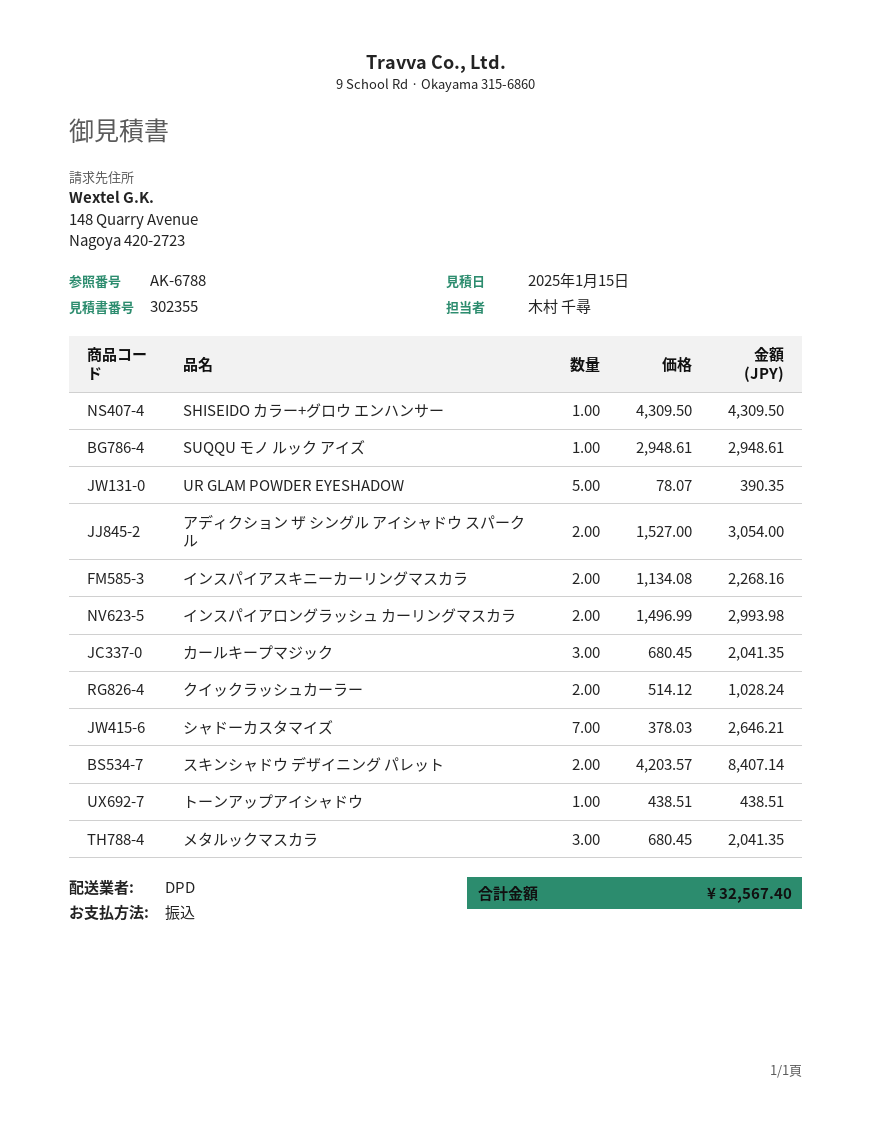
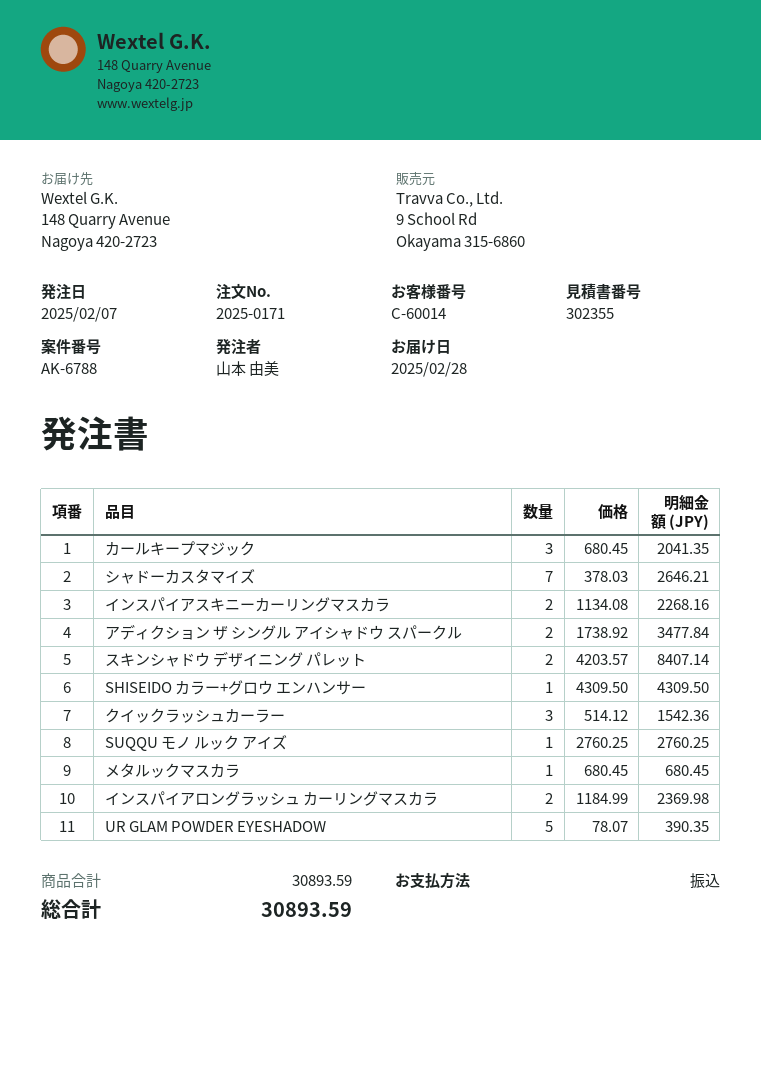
SUQQU モノ ルック アイズ: 1 x 2948.61 = 2948.61 -> 1 x 2760.25 = 2760.25
アディクション ザ シングル アイシャドウ スパークル: 2 x 1527.00 = 3054.00 -> 2 x 1738.92 = 3477.84
インスパイアロングラッシュ カーリングマスカラ: 2 x 1496.99 = 2993.98 -> 2 x 1184.99 = 2369.98
クイックラッシュカーラー: 2 x 514.12 = 1028.24 -> 3 x 514.12 = 1542.36
トーンアップアイシャドウ: 1 x 438.51 = 438.51 -> none
メタルックマスカラ: 3 x 680.45 = 2041.35 -> 1 x 680.45 = 680.45
total: 32567.40 -> 30893.59

